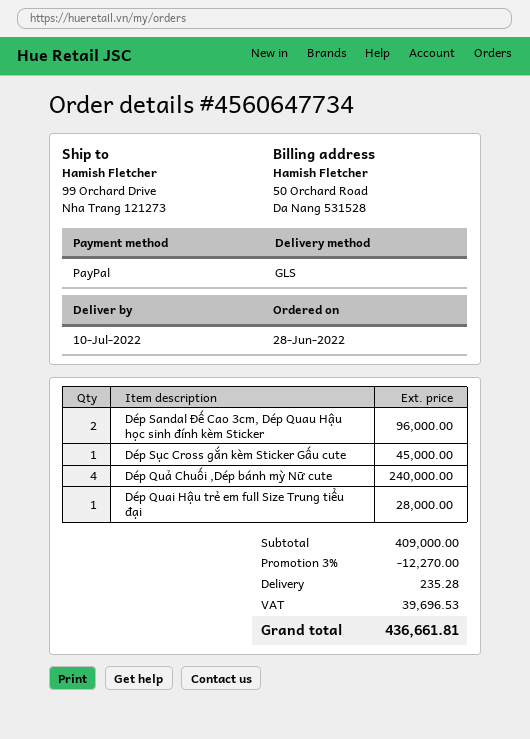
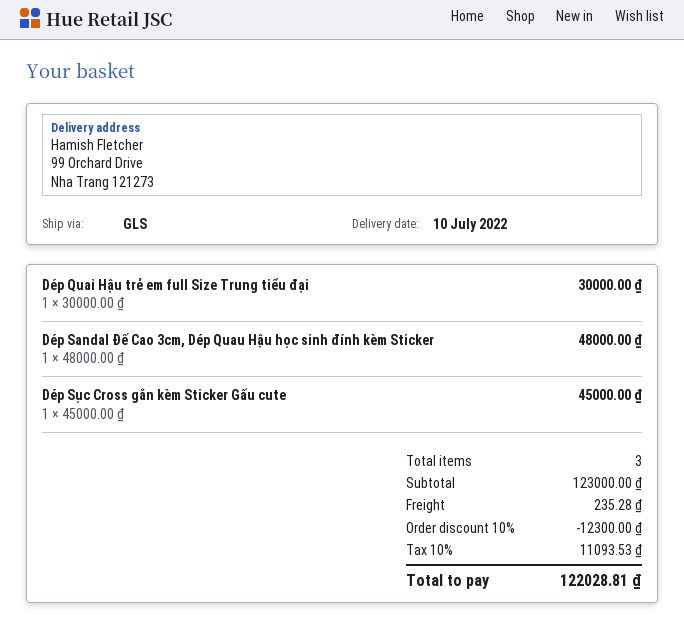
Dép Sandal Đế Cao 3cm, Dép Quau Hậu học sinh đính kèm Sticker: 2 for 96000.00 -> 1 for 48000.00
Dép Quả Chuối ,Dép bánh mỳ Nữ cute: 4 for 240000.00 -> none
Dép Quai Hậu trẻ em full Size Trung tiểu đại: 1 for 28000.00 -> 1 for 30000.00
subtotal: 409000.00 -> 123000.00
discount: 3% = 12270.00 -> 10% = 12300.00
tax: 39696.53 -> 11093.53
total: 436661.81 -> 122028.81

